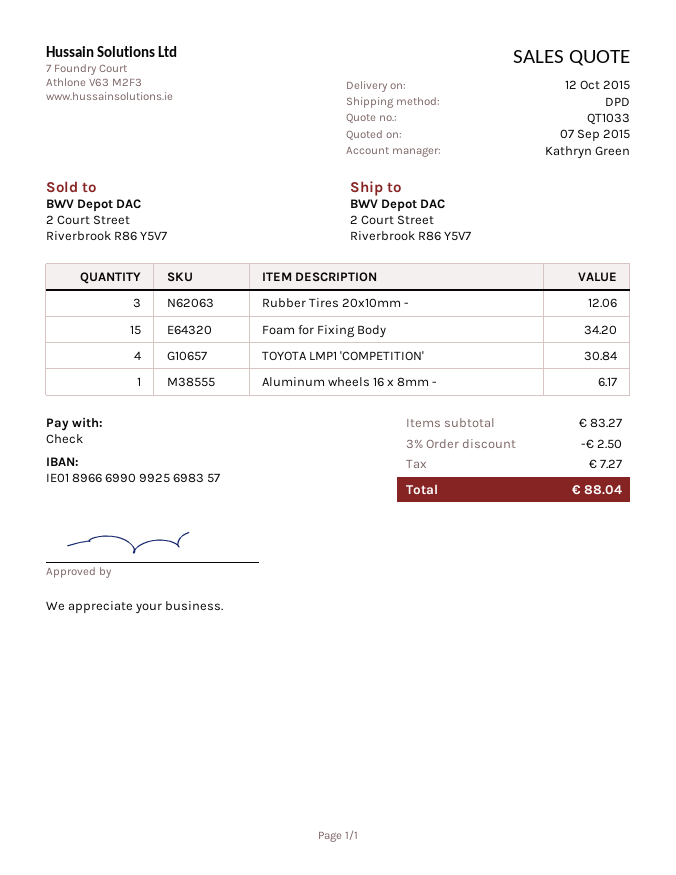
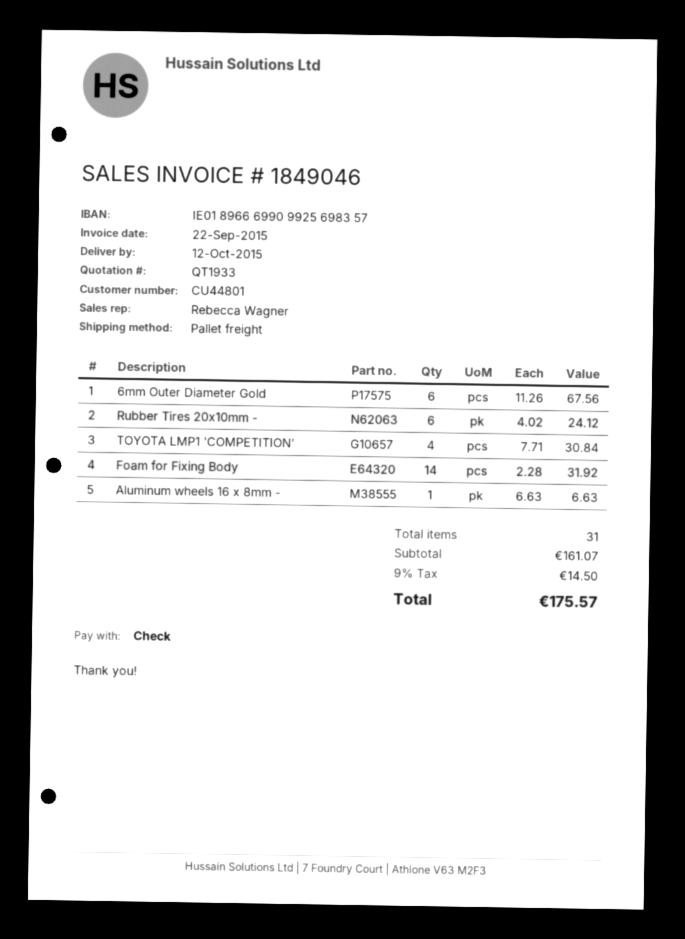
quote number: QT1033 -> QT1933
sales rep: Kathryn Green -> Rebecca Wagner
shipping method: DPD -> pallet freight
Rubber Tires 20x10mm -: 3 for 12.06 -> 6 for 24.12
Foam for Fixing Body: 15 for 34.20 -> 14 for 31.92
Aluminum wheels 16 x 8mm -: 1 for 6.17 -> 1 for 6.63
6mm Outer Diameter Gold: none -> 6 for 67.56
subtotal: 83.27 -> 161.07
discount: 3% = 2.50 -> none
tax: 7.27 -> 14.50
total: 88.04 -> 175.57

